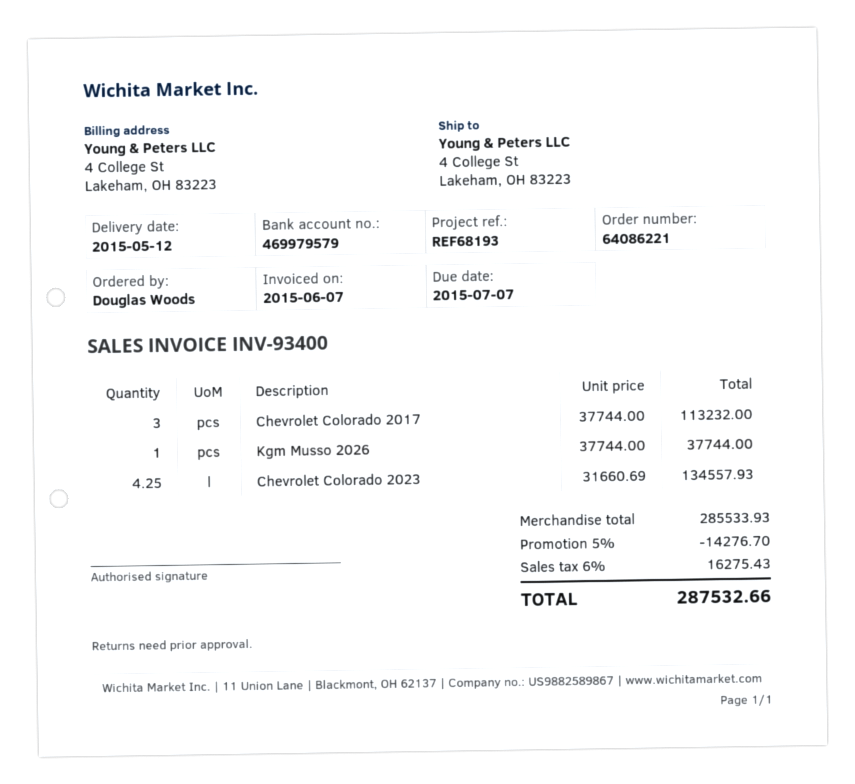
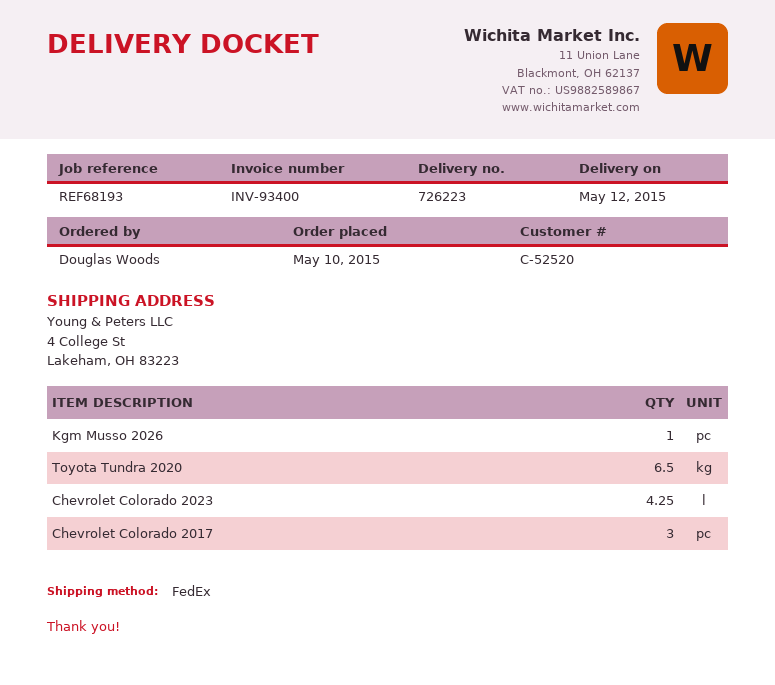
Toyota Tundra 2020: none -> 6.5

